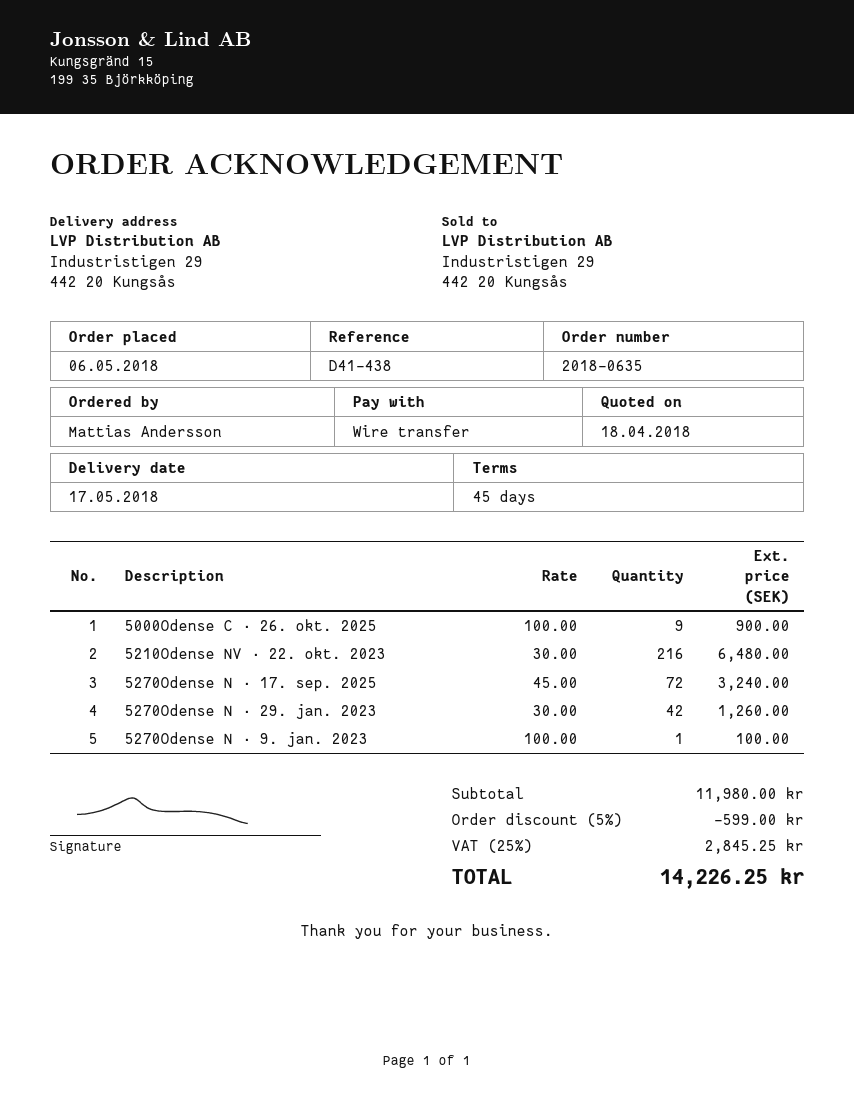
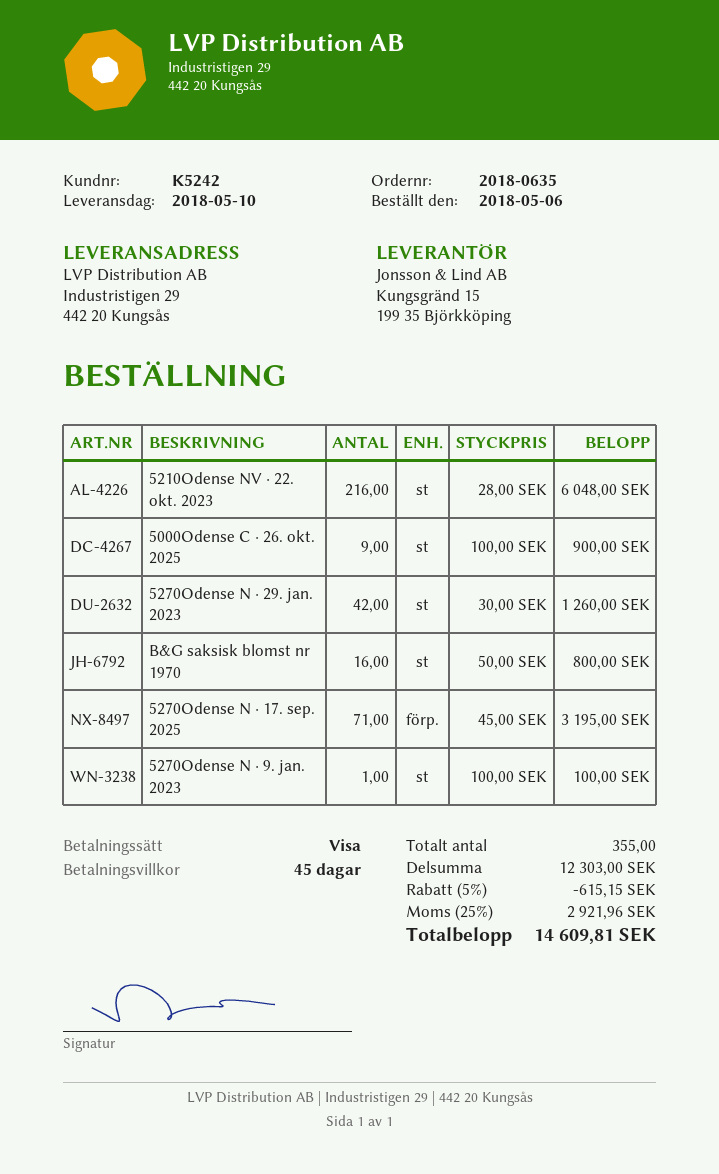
delivery date: 2018-05-17 -> 2018-05-10
payment method: bank transfer -> Visa
5210Odense NV · 22. okt. 2023: 216 x 30.00 = 6480.00 -> 216 x 28.00 = 6048.00
5270Odense N · 17. sep. 2025: 72 x 45.00 = 3240.00 -> 71 x 45.00 = 3195.00
B&G saksisk blomst nr 1970: none -> 16 x 50.00 = 800.00
subtotal: 11980.00 -> 12303.00
discount: 5% = 599.00 -> 5% = 615.15
tax: 25% = 2845.25 -> 25% = 2921.96
total: 14226.25 -> 14609.81

